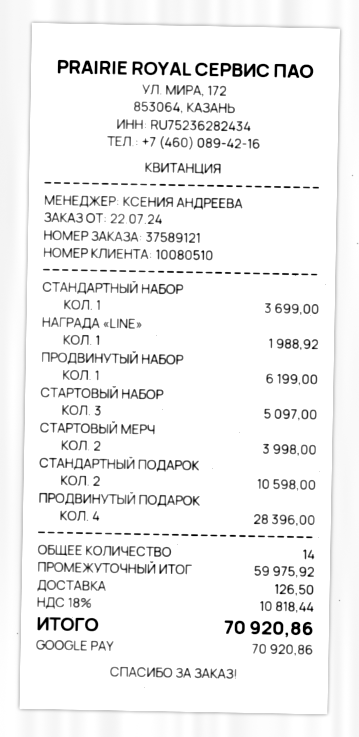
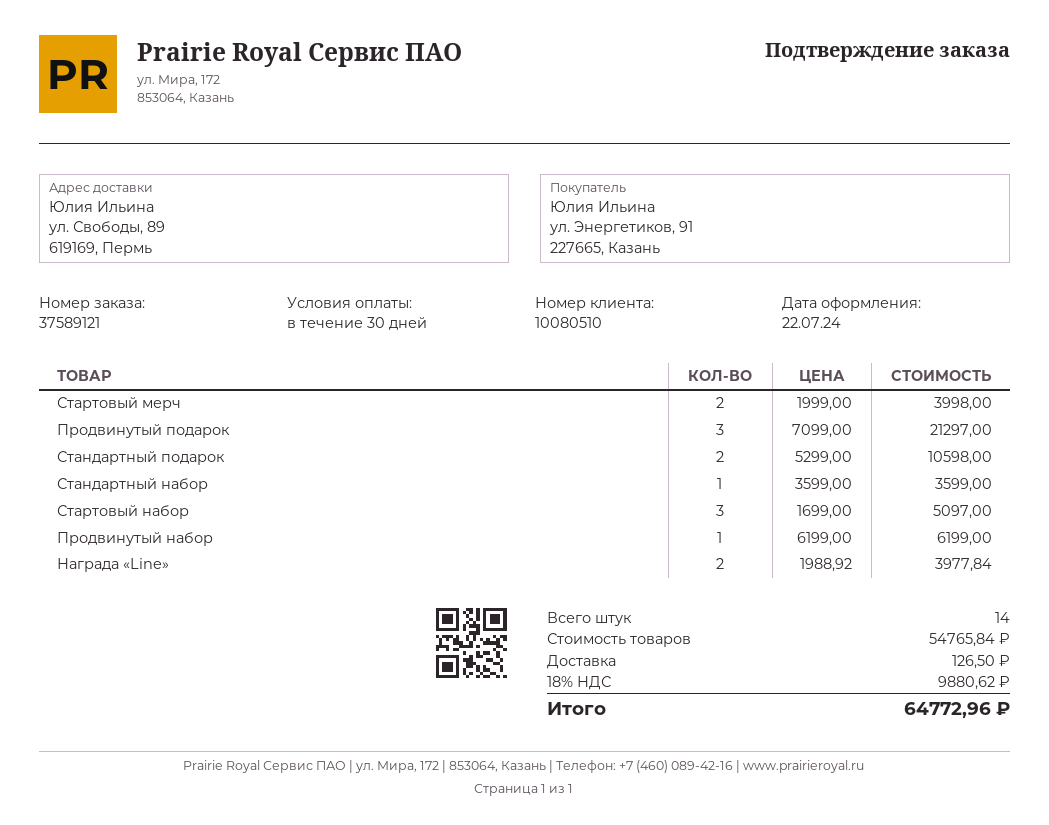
СТАНДАРТНЫЙ НАБОР: 1 for 3699.00 -> 1 for 3599.00
НАГРАДА «LINE»: 1 for 1988.92 -> 2 for 3977.84
ПРОДВИНУТЫЙ ПОДАРОК: 4 for 28396.00 -> 3 for 21297.00
subtotal: 59975.92 -> 54765.84
tax: 18% = 10818.44 -> 18% = 9880.62
total: 70920.86 -> 64772.96

